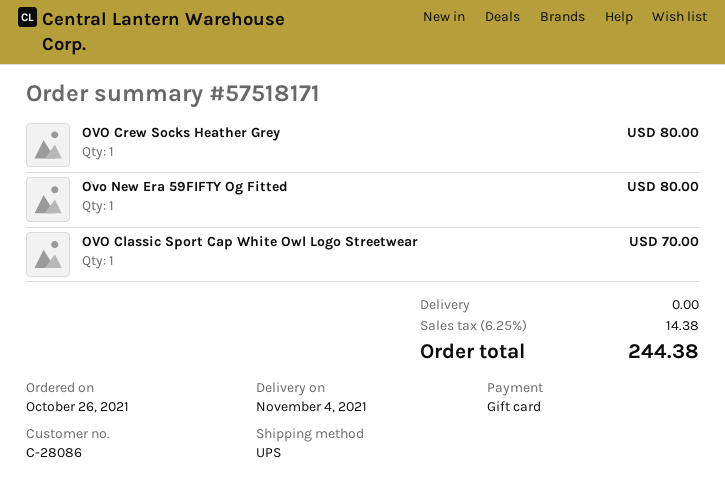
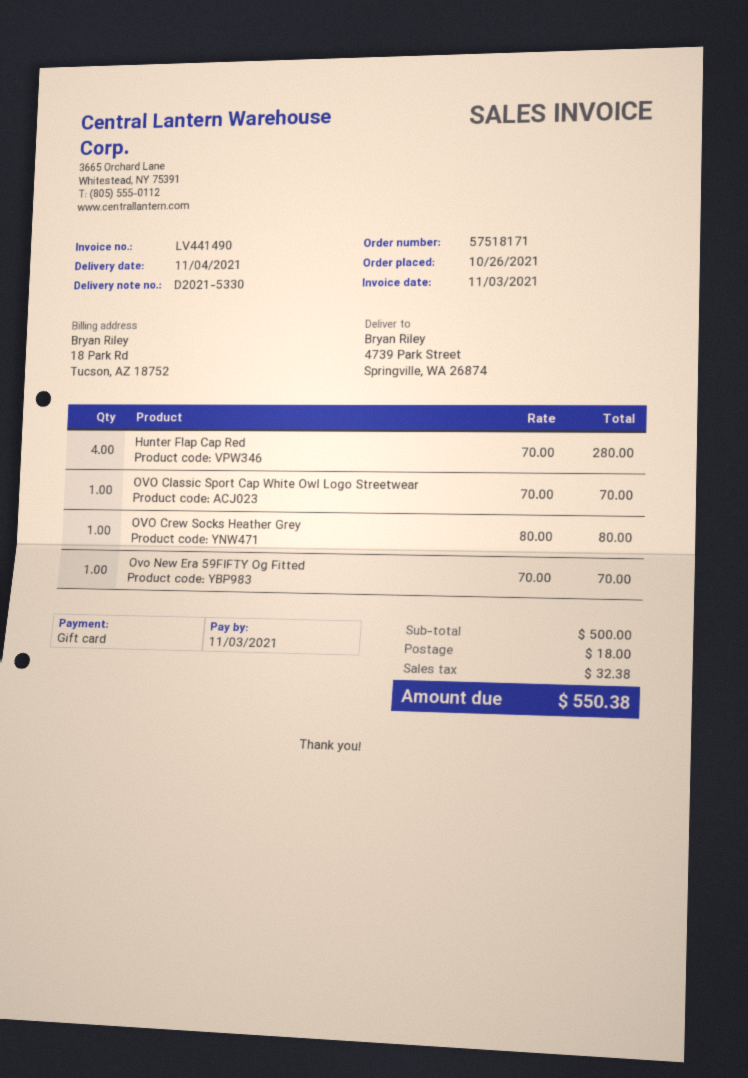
Ovo New Era 59FIFTY Og Fitted: 1 for 80.00 -> 1 for 70.00
Hunter Flap Cap Red: none -> 4 for 280.00
shipping: 0.00 -> 18.00
tax: 14.38 -> 32.38
total: 244.38 -> 550.38

